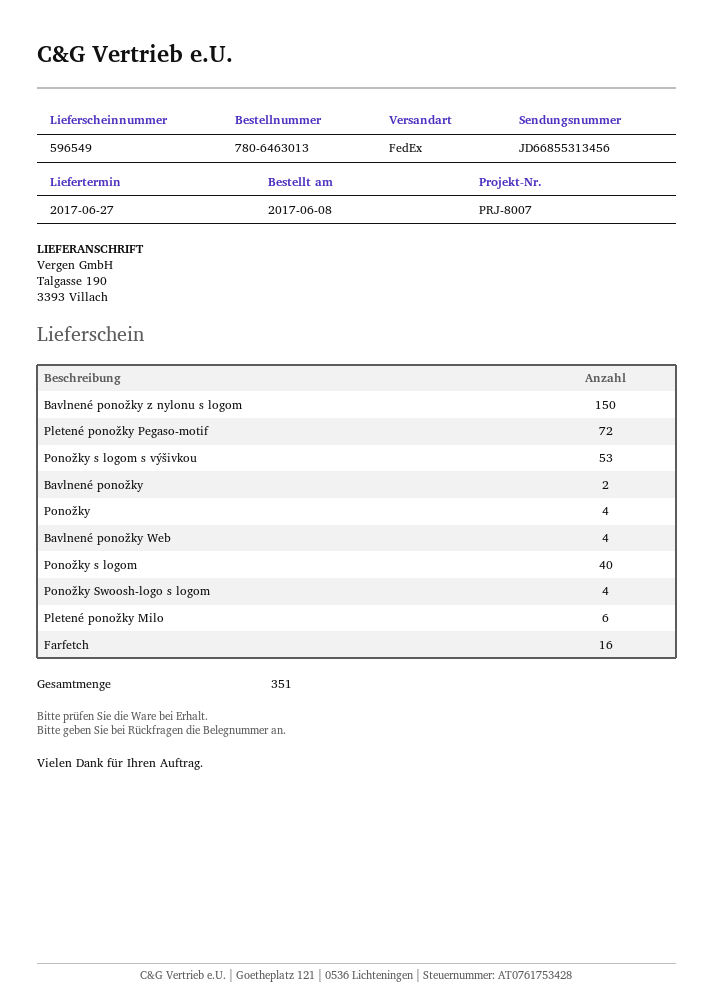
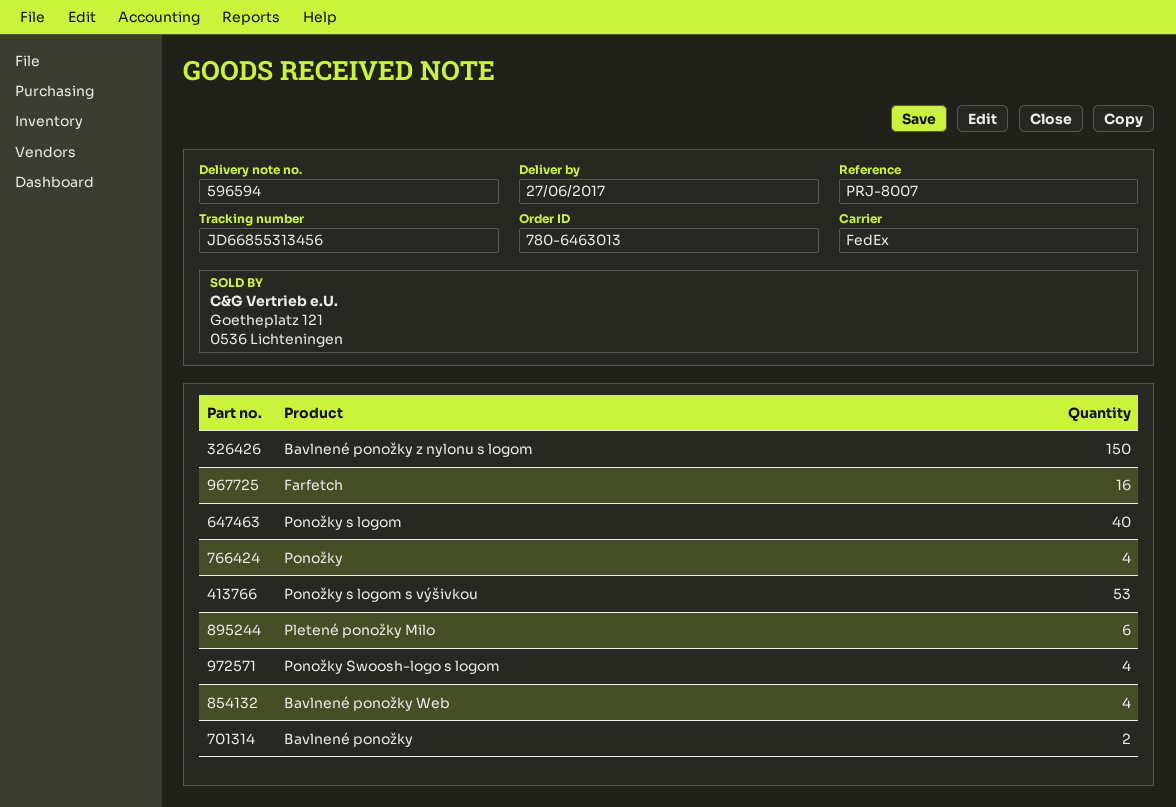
delivery note number: 596549 -> 596594
Pletené ponožky Pegaso-motif: 72 -> none

